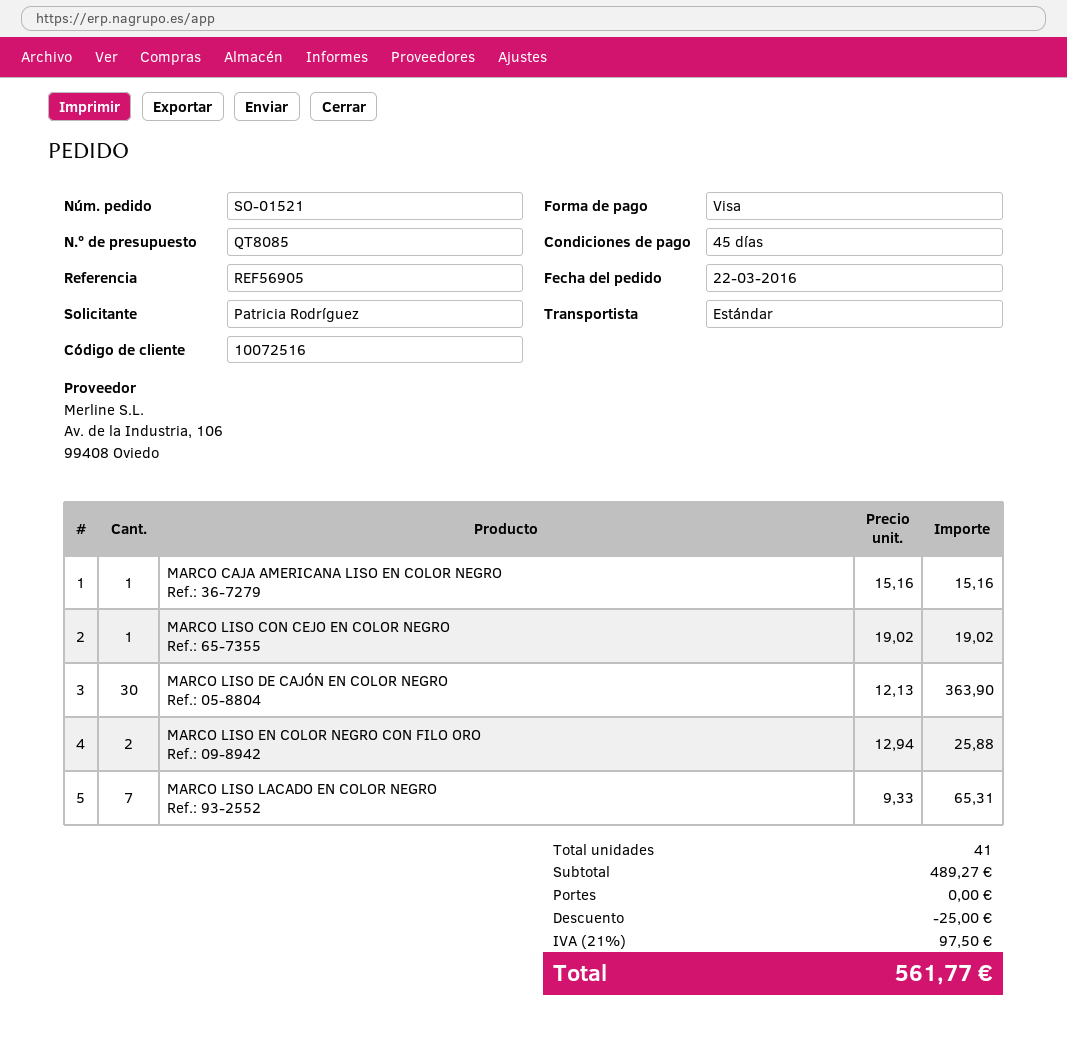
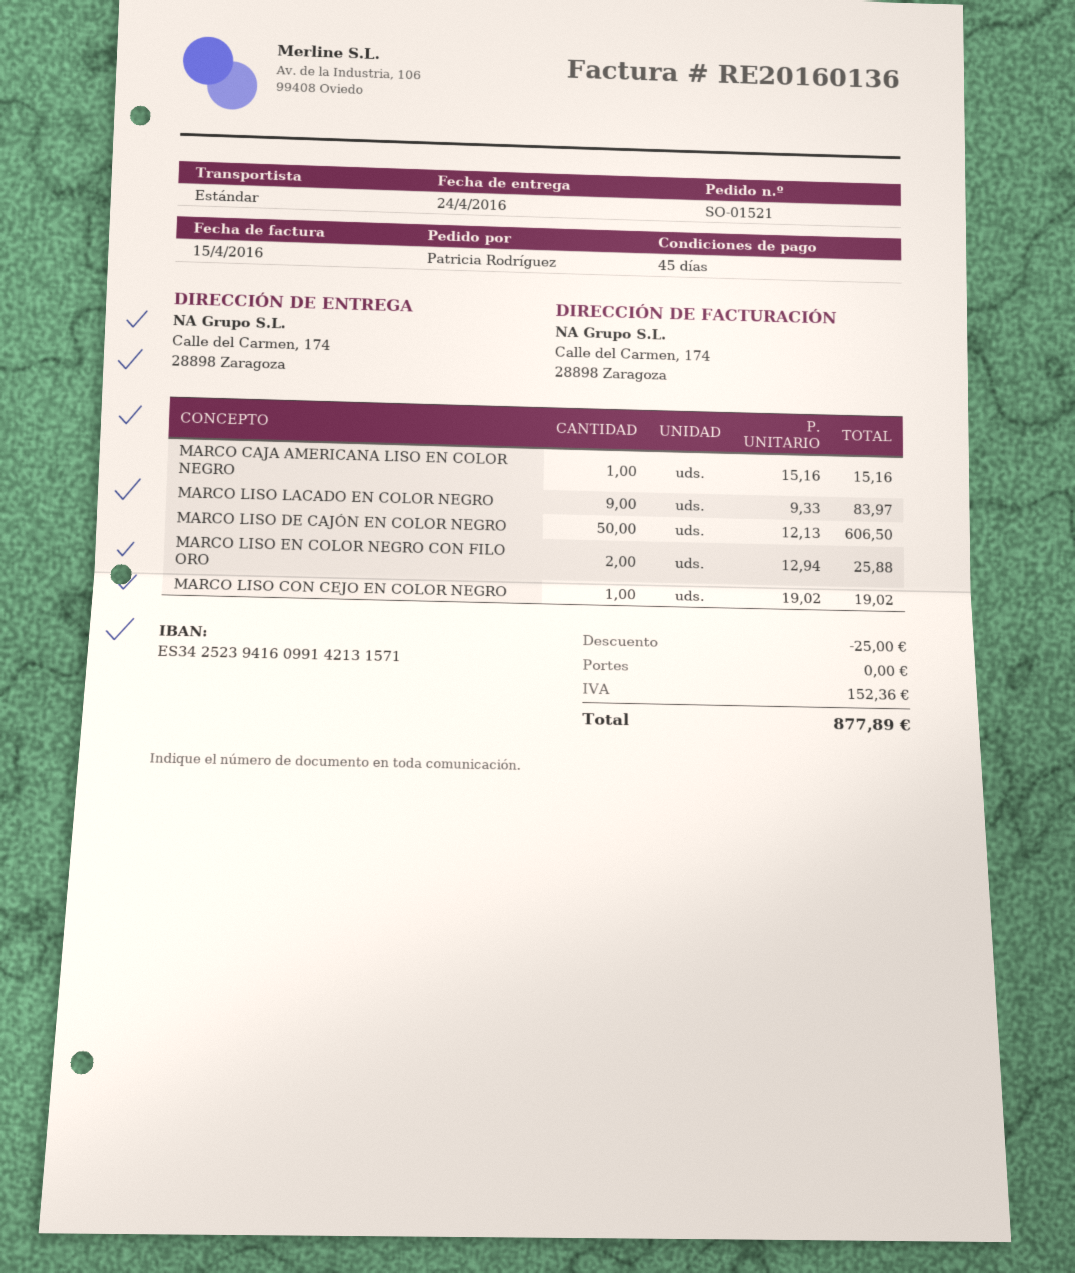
MARCO LISO DE CAJÓN EN COLOR NEGRO: 30 x 12.13 = 363.90 -> 50 x 12.13 = 606.50
MARCO LISO LACADO EN COLOR NEGRO: 7 x 9.33 = 65.31 -> 9 x 9.33 = 83.97
tax: 97.50 -> 152.36
total: 561.77 -> 877.89

